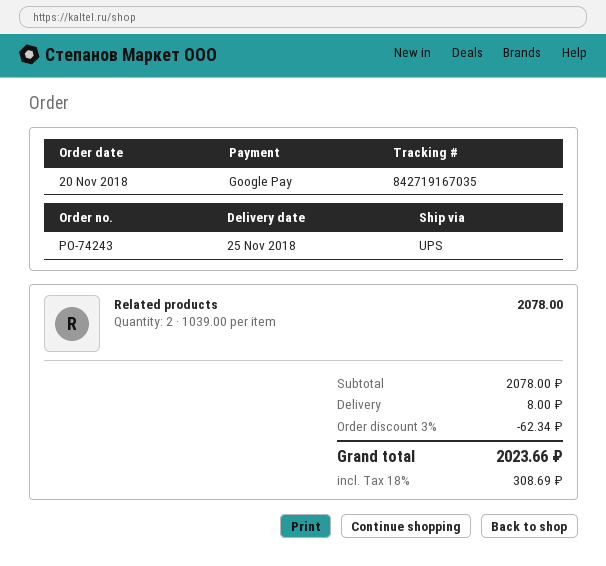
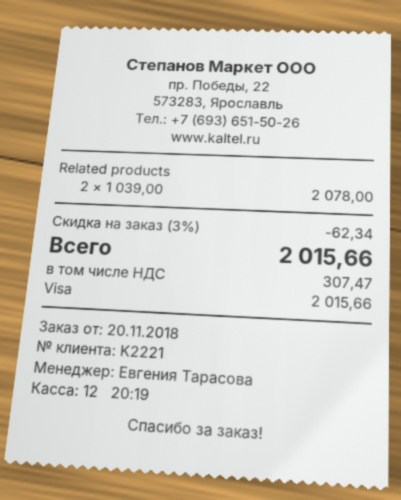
payment method: Google Pay -> Visa
shipping: 8.00 -> none
tax: 308.69 -> 307.47
total: 2023.66 -> 2015.66

